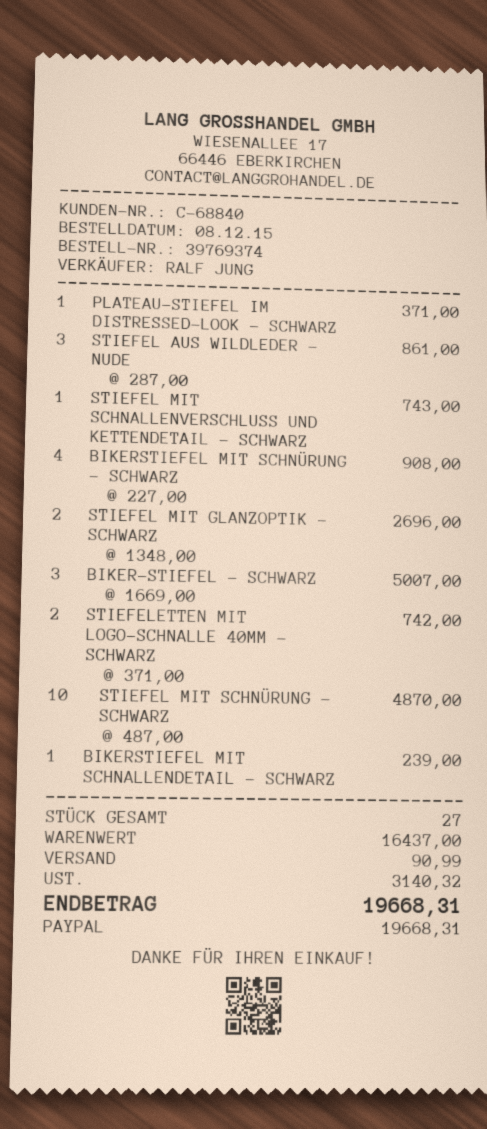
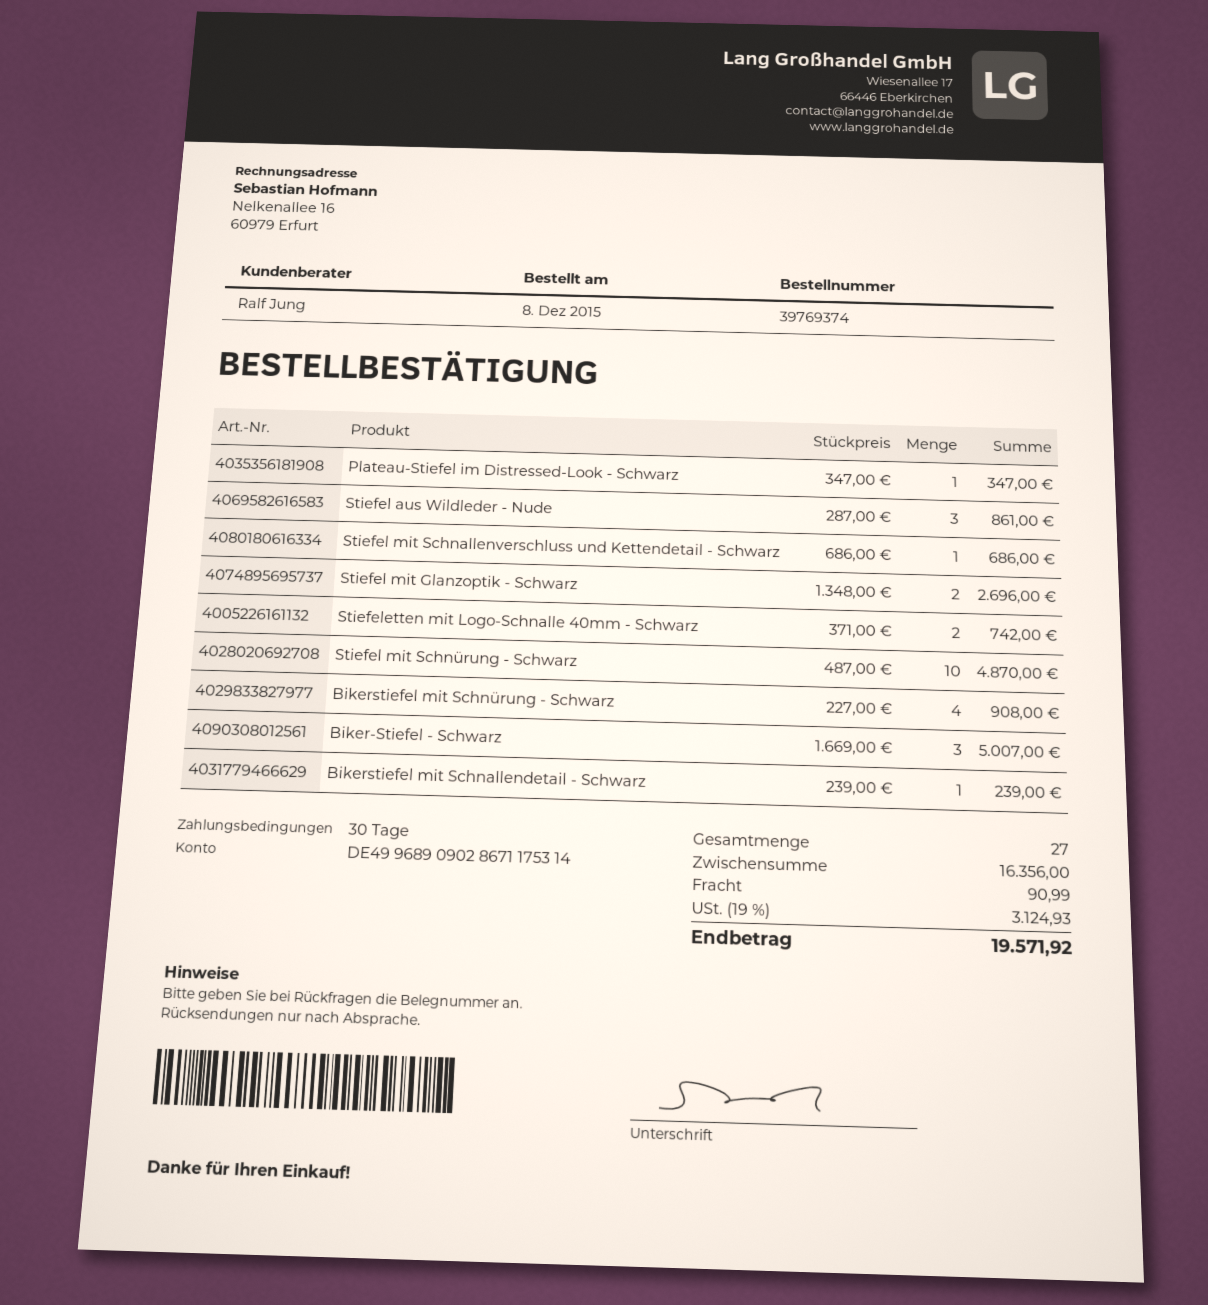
PLATEAU-STIEFEL IM DISTRESSED-LOOK - SCHWARZ: 1 x 371.00 = 371.00 -> 1 x 347.00 = 347.00
STIEFEL MIT SCHNALLENVERSCHLUSS UND KETTENDETAIL - SCHWARZ: 1 x 743.00 = 743.00 -> 1 x 686.00 = 686.00
subtotal: 16437.00 -> 16356.00
tax: 3140.32 -> 3124.93
total: 19668.31 -> 19571.92

